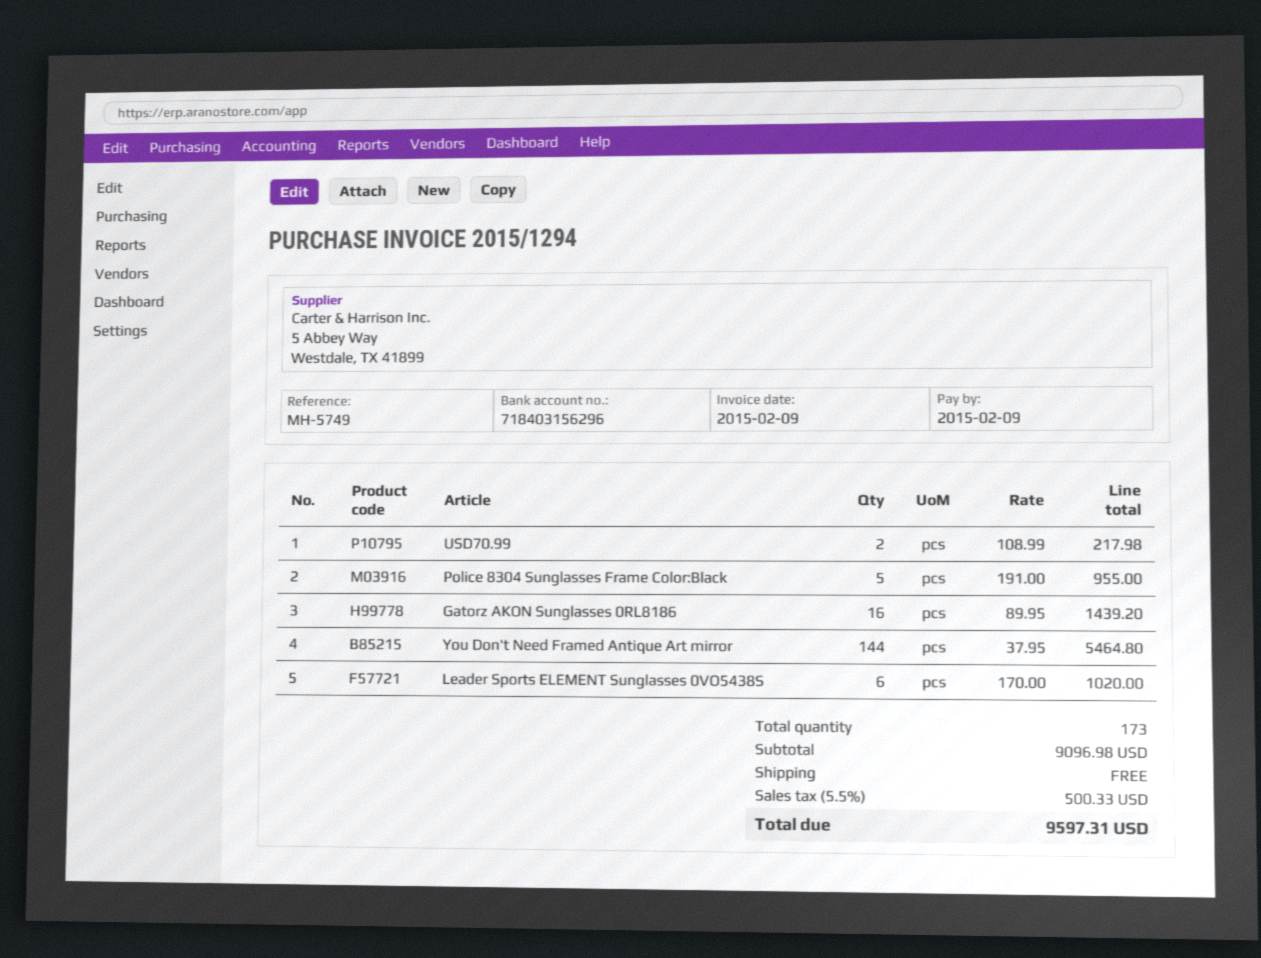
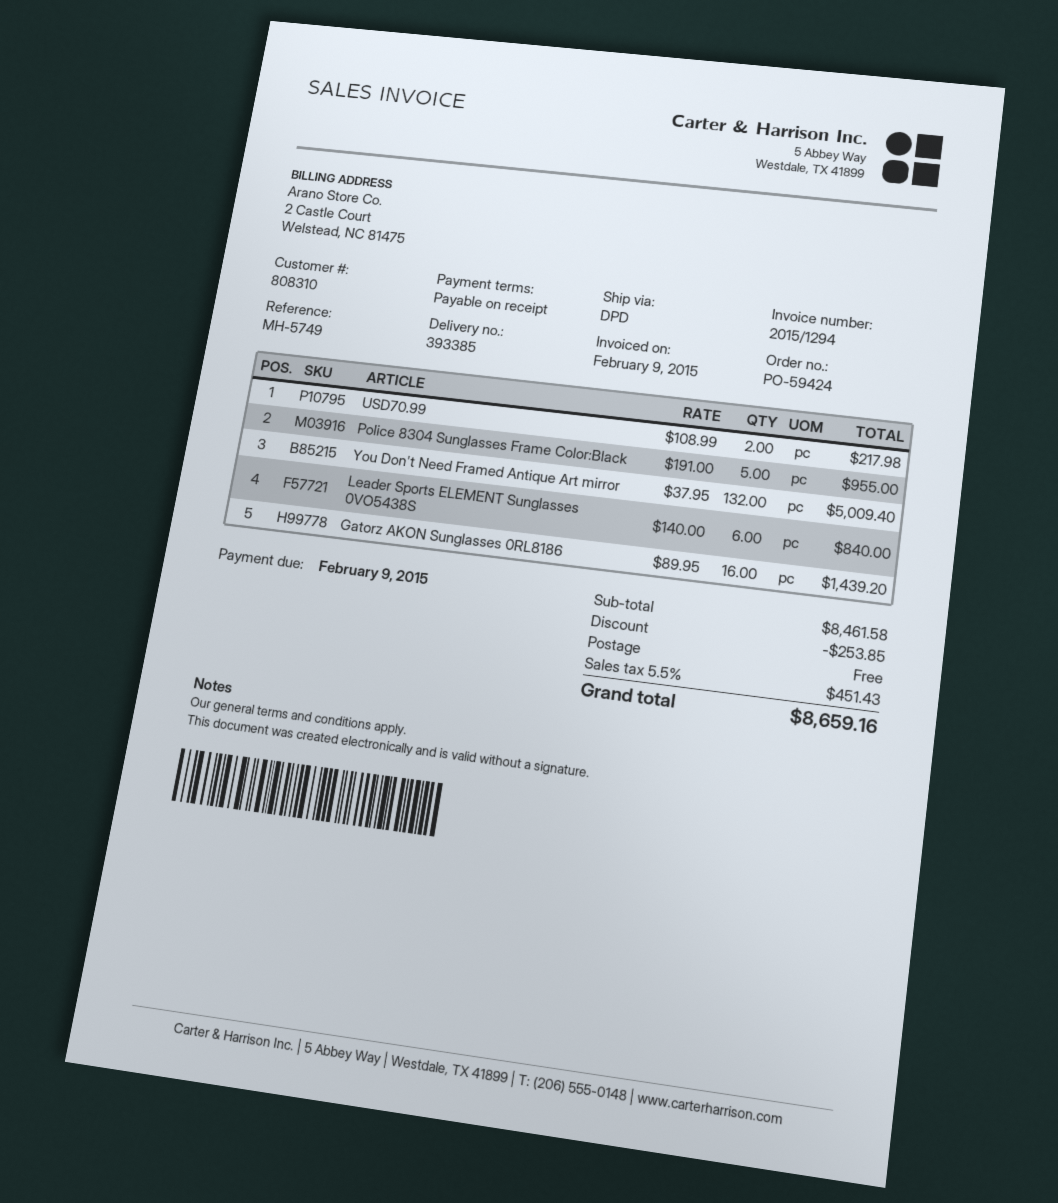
You Don't Need Framed Antique Art mirror: 144 x 37.95 = 5464.80 -> 132 x 37.95 = 5009.40
Leader Sports ELEMENT Sunglasses 0VO5438S: 6 x 170.00 = 1020.00 -> 6 x 140.00 = 840.00
subtotal: 9096.98 -> 8461.58
discount: none -> 253.85
tax: 5.5% = 500.33 -> 5.5% = 451.43
total: 9597.31 -> 8659.16

